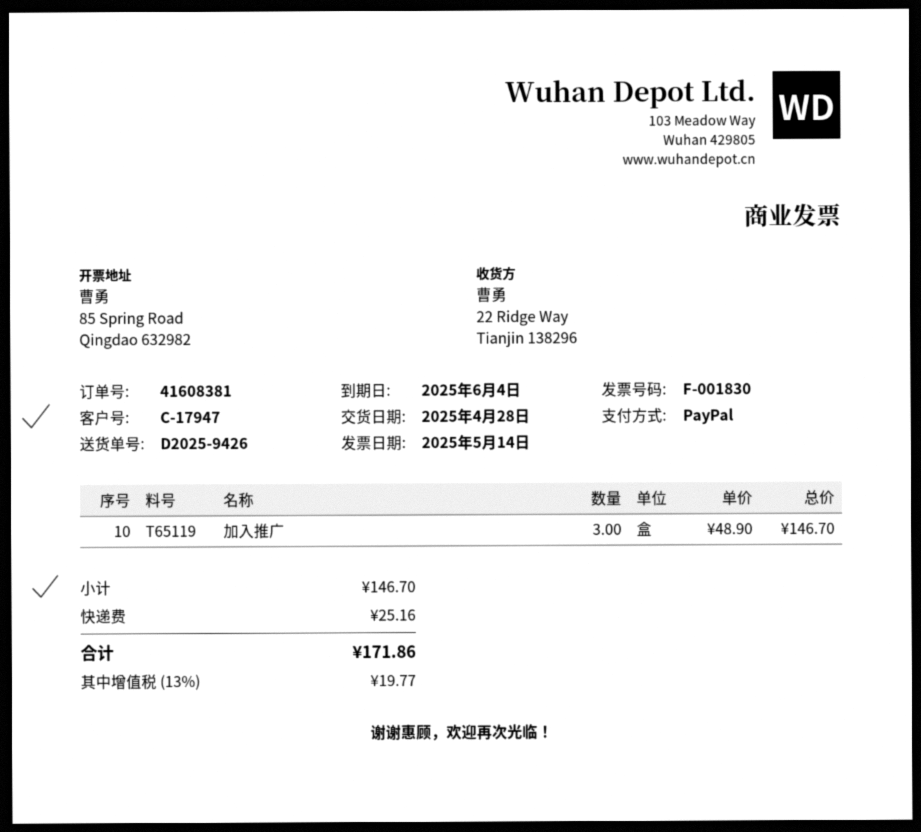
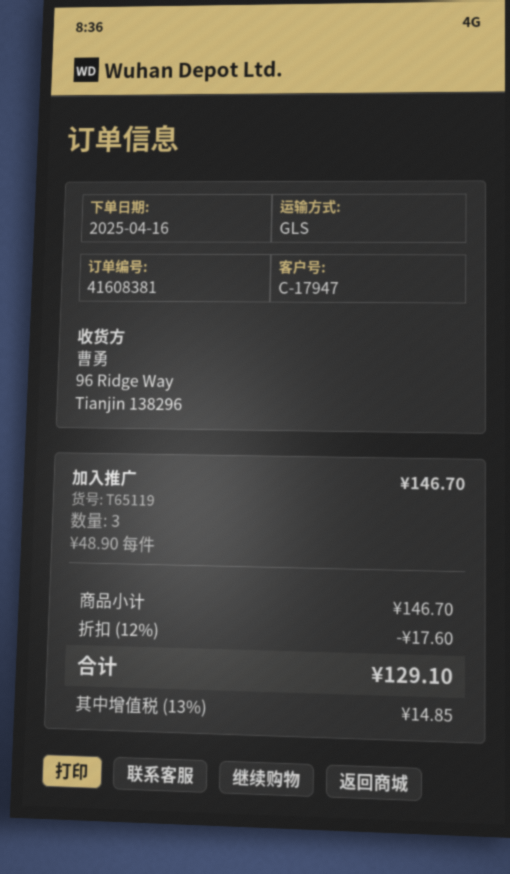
ship to: 22 Ridge Way, Tianjin 138296 -> 96 Ridge Way, Tianjin 138296
discount: none -> 12% = 17.60
shipping: 25.16 -> none
tax: 13% = 19.77 -> 13% = 14.85
total: 171.86 -> 129.10

